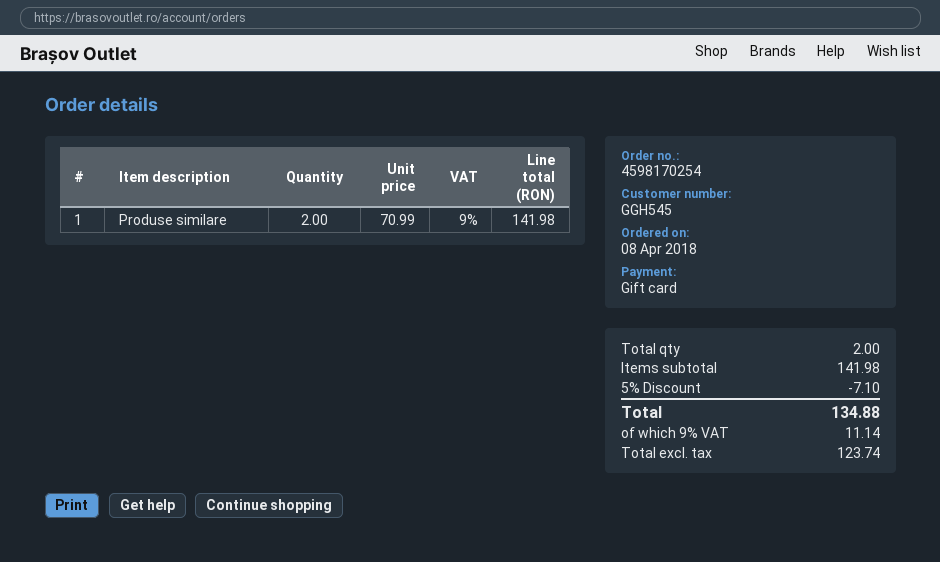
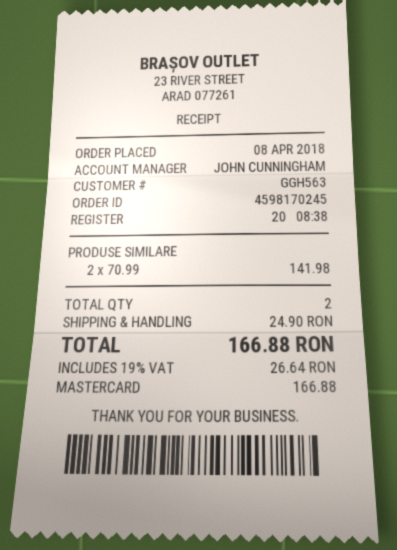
order number: 4598170254 -> 4598170245
customer number: GGH545 -> GGH563
payment method: gift card -> Mastercard
discount: 5% = 7.10 -> none
shipping: none -> 24.90
tax: 9% = 11.14 -> 19% = 26.64
total: 134.88 -> 166.88

